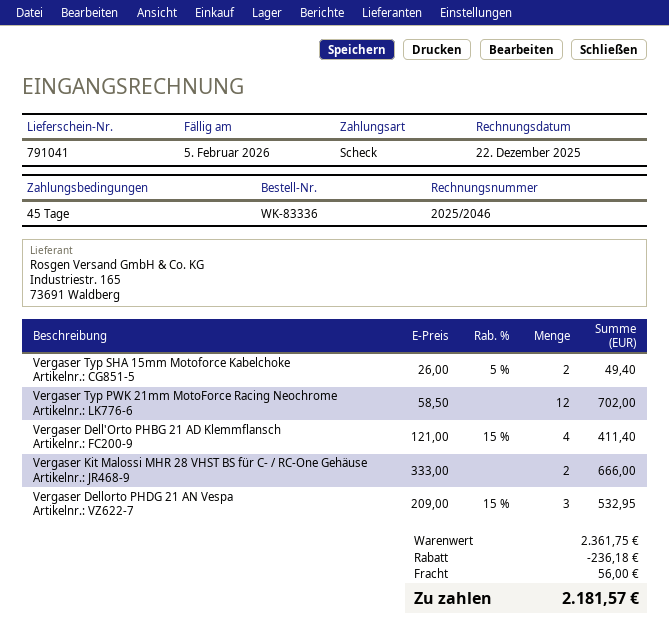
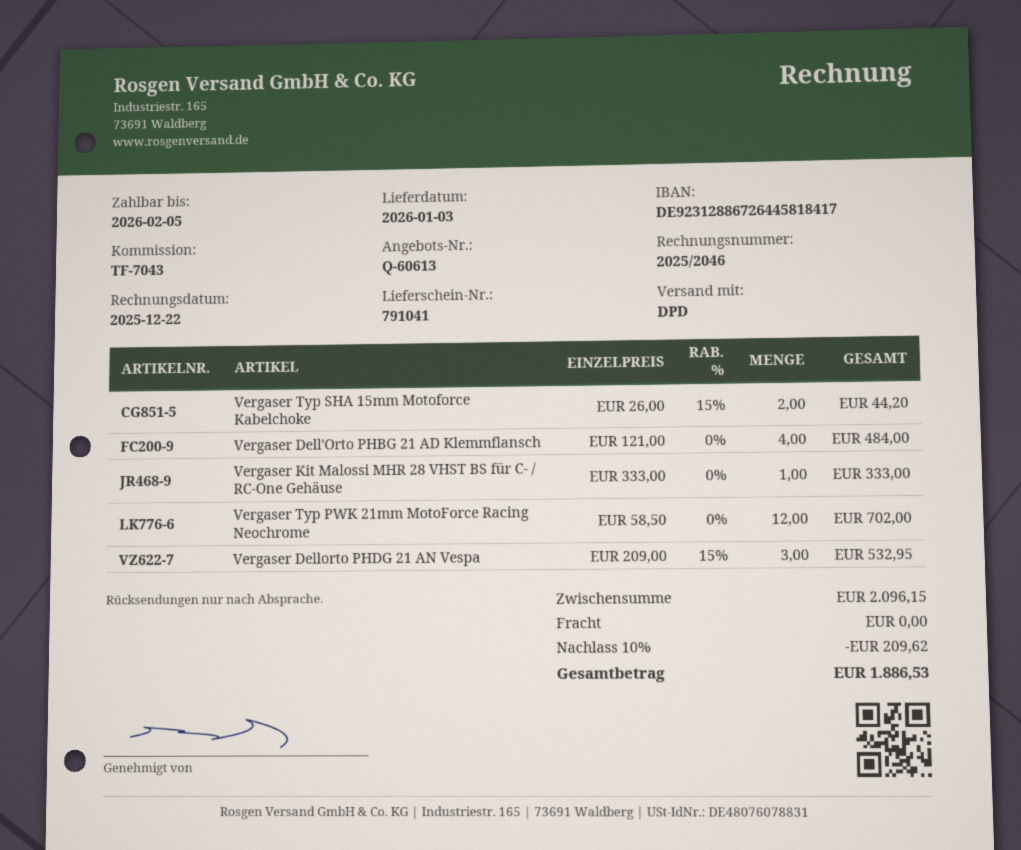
Vergaser Typ SHA 15mm Motoforce Kabelchoke: 2 x 26.00 - 5% = 49.40 -> 2 x 26.00 - 15% = 44.20
Vergaser Dell'Orto PHBG 21 AD Klemmflansch: 4 x 121.00 - 15% = 411.40 -> 4 x 121.00 = 484.00
Vergaser Kit Malossi MHR 28 VHST BS für C- / RC-One Gehäuse: 2 x 333.00 = 666.00 -> 1 x 333.00 = 333.00
subtotal: 2361.75 -> 2096.15
discount: 236.18 -> 209.62
shipping: 56.00 -> 0.00
total: 2181.57 -> 1886.53

